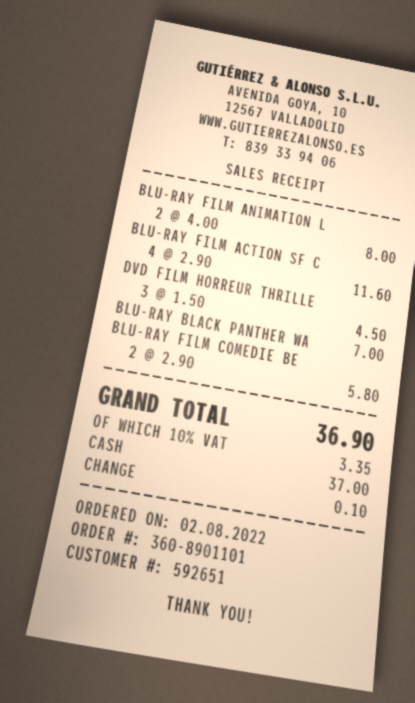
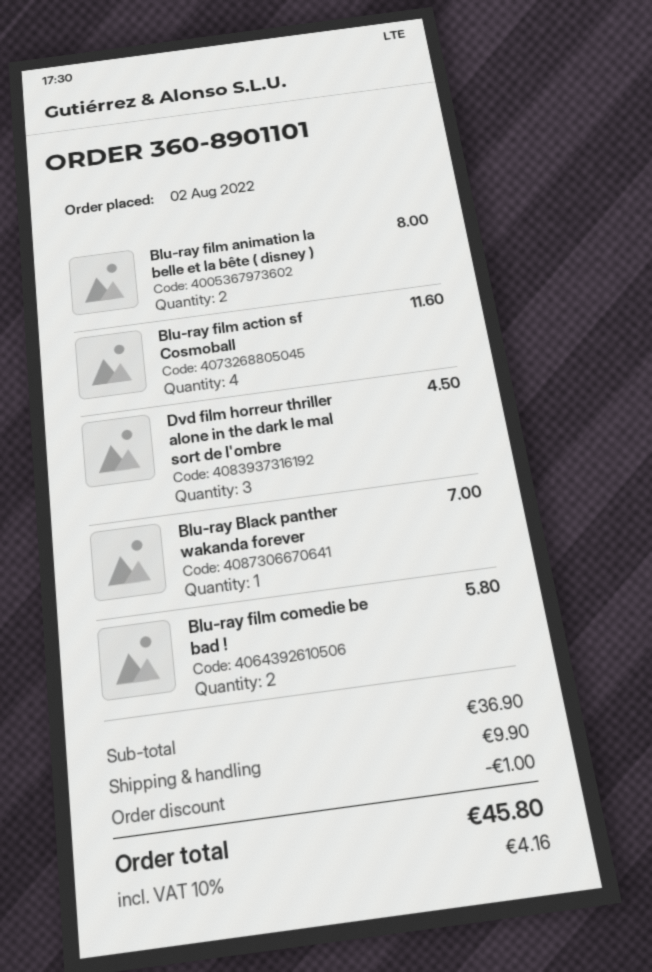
discount: none -> 1.00
shipping: none -> 9.90
tax: 10% = 3.35 -> 10% = 4.16
total: 36.90 -> 45.80

